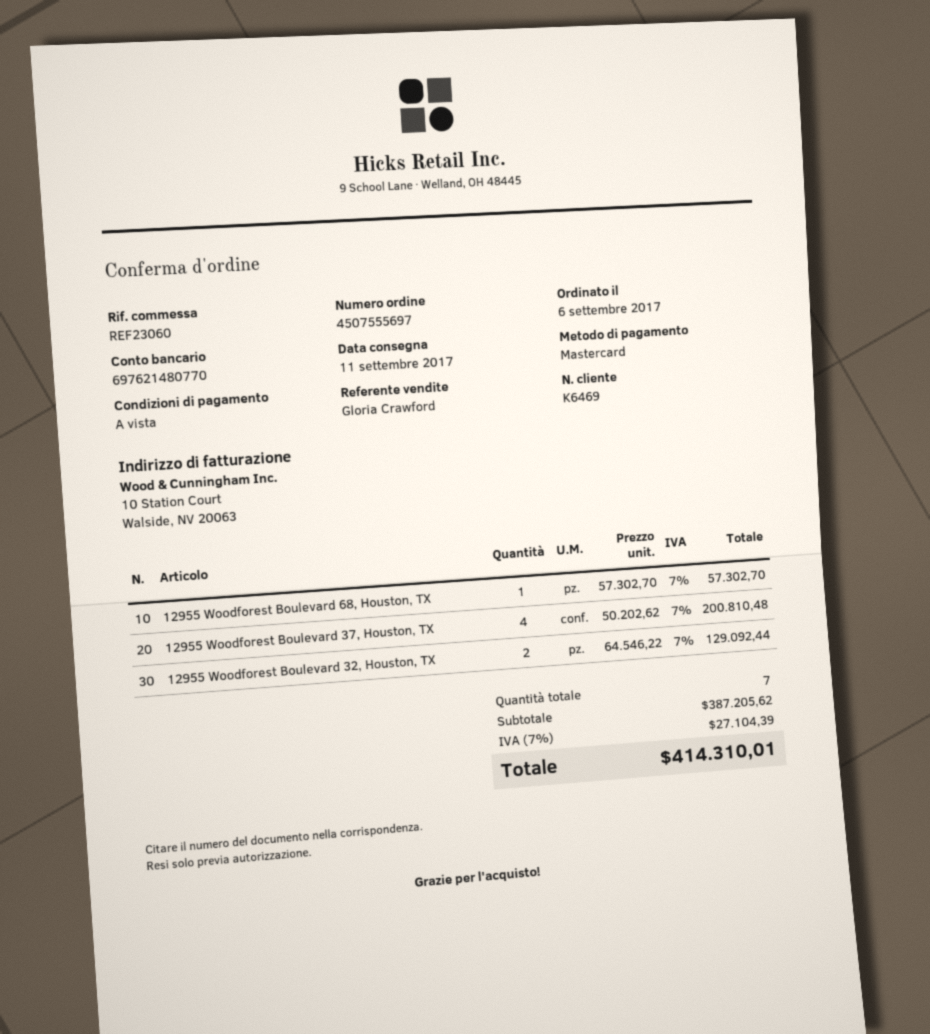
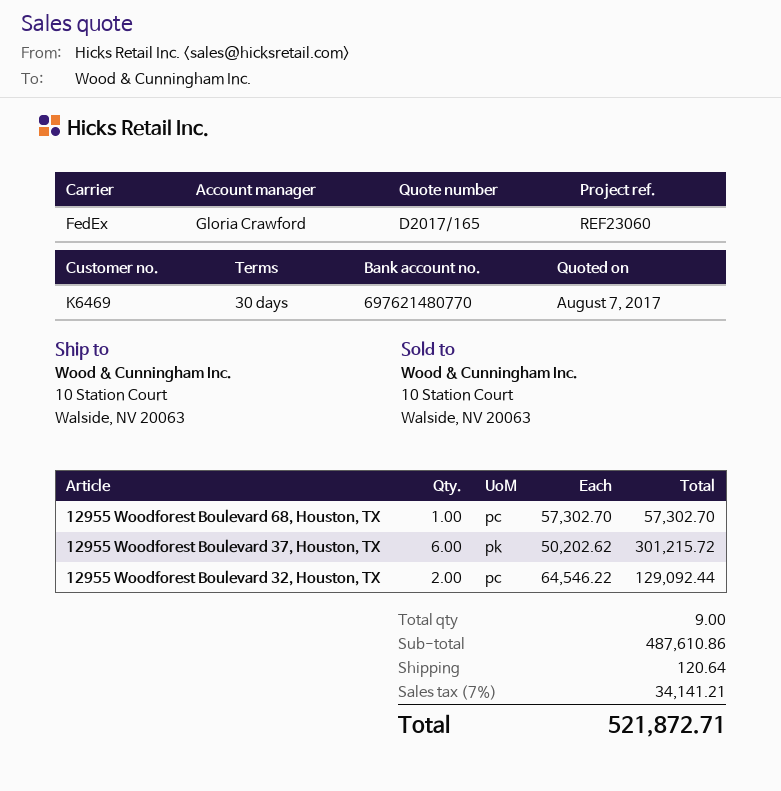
payment terms: on receipt -> 30 days
12955 Woodforest Boulevard 37, Houston, TX: 4 x 50202.62 = 200810.48 -> 6 x 50202.62 = 301215.72
total quantity: 7 -> 9
subtotal: 387205.62 -> 487610.86
shipping: none -> 120.64
tax: 7% = 27104.39 -> 7% = 34141.21
total: 414310.01 -> 521872.71

